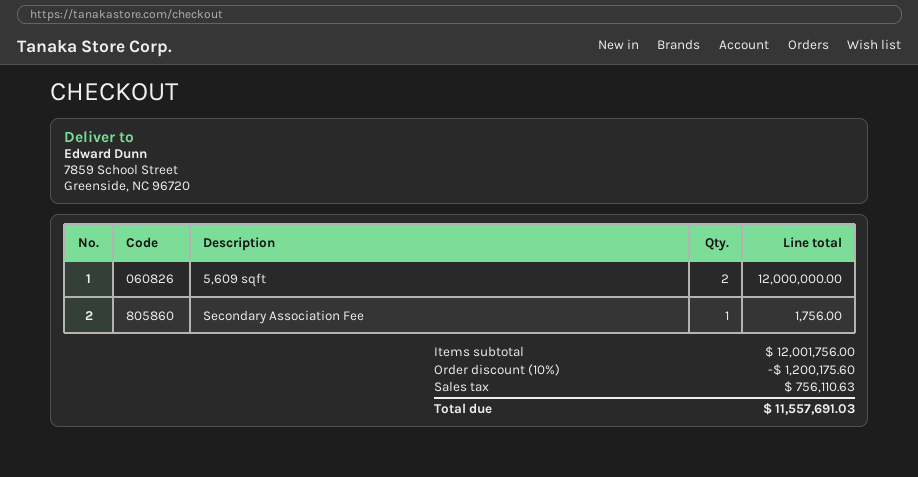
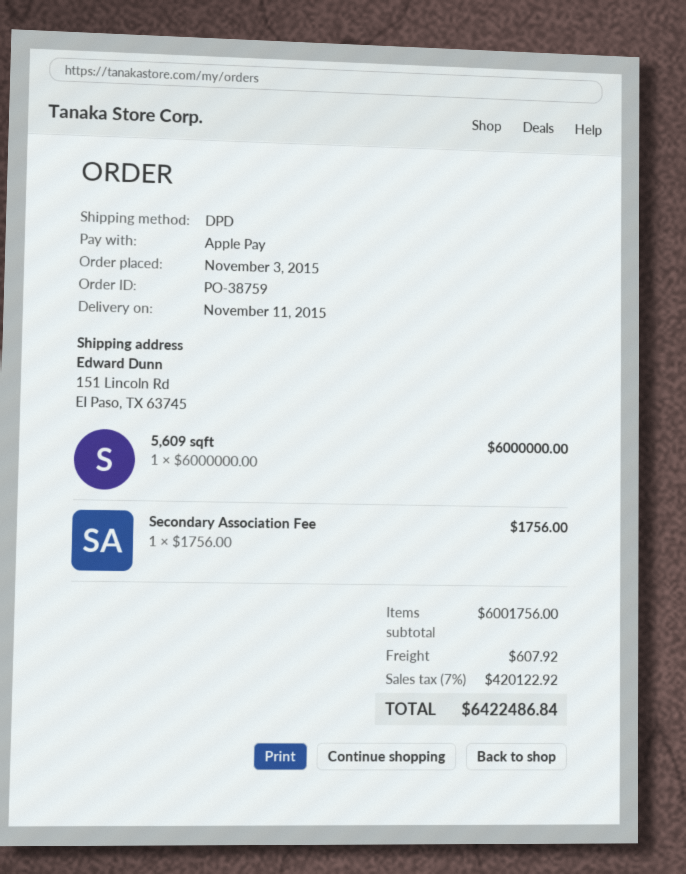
ship to: 7859 School Street, Greenside, NC 96720 -> 151 Lincoln Rd, El Paso, TX 63745
5,609 sqft: 2 for 12000000.00 -> 1 for 6000000.00
subtotal: 12001756.00 -> 6001756.00
discount: 10% = 1200175.60 -> none
shipping: none -> 607.92
tax: 756110.63 -> 420122.92
total: 11557691.03 -> 6422486.84

